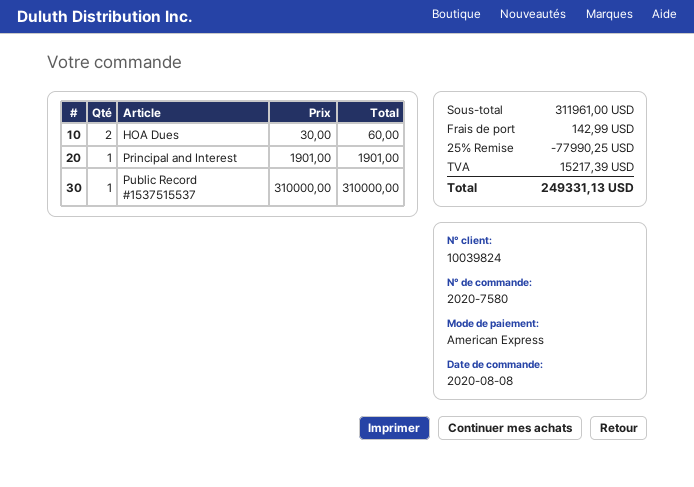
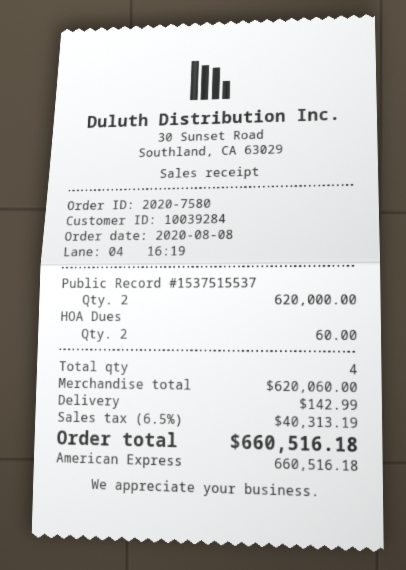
customer number: 10039824 -> 10039284
Principal and Interest: 1 for 1901.00 -> none
Public Record #1537515537: 1 for 310000.00 -> 2 for 620000.00
subtotal: 311961.00 -> 620060.00
discount: 25% = 77990.25 -> none
tax: 15217.39 -> 40313.19
total: 249331.13 -> 660516.18

